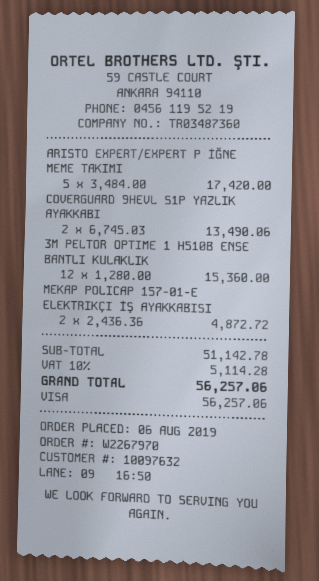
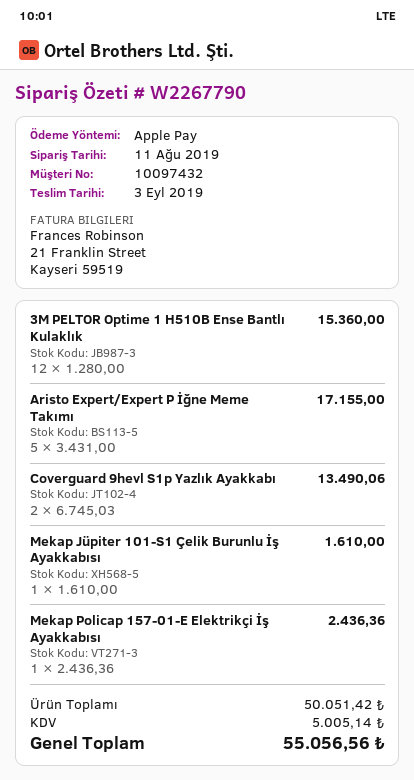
order number: W2267970 -> W2267790
order date: 2019-08-06 -> 2019-08-11
customer number: 10097632 -> 10097432
payment method: Visa -> Apple Pay
ARISTO EXPERT/EXPERT P İĞNE MEME TAKIMI: 5 x 3484.00 = 17420.00 -> 5 x 3431.00 = 17155.00
MEKAP POLICAP 157-01-E ELEKTRIKÇI İŞ AYAKKABISI: 2 x 2436.36 = 4872.72 -> 1 x 2436.36 = 2436.36
Mekap Jüpiter 101-S1 Çelik Burunlu İş Ayakkabısı: none -> 1 x 1610.00 = 1610.00
subtotal: 51142.78 -> 50051.42
tax: 5114.28 -> 5005.14
total: 56257.06 -> 55056.56

